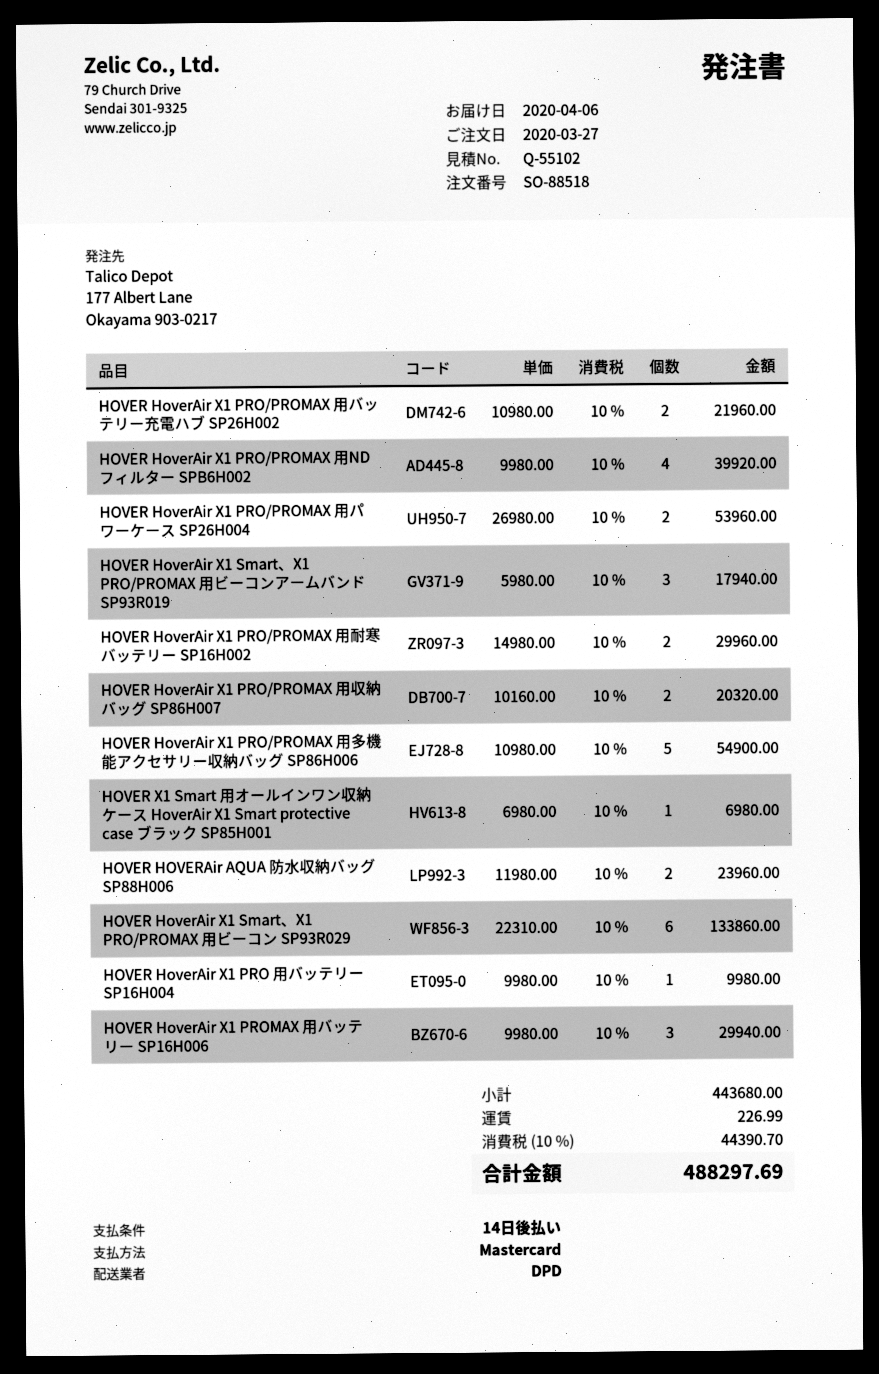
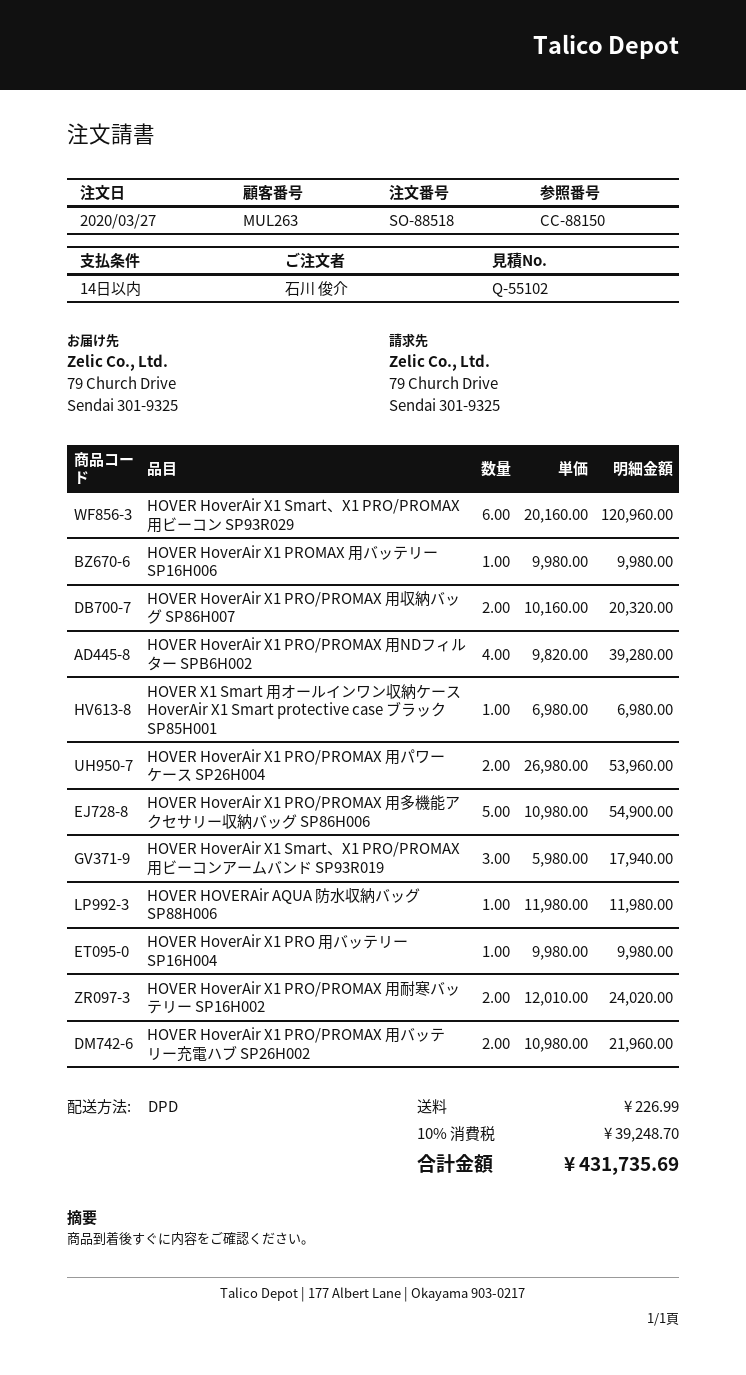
HOVER HoverAir X1 PRO/PROMAX 用NDフィルター SPB6H002: 4 x 9980.00 = 39920.00 -> 4 x 9820.00 = 39280.00
HOVER HoverAir X1 PRO/PROMAX 用耐寒バッテリー SP16H002: 2 x 14980.00 = 29960.00 -> 2 x 12010.00 = 24020.00
HOVER HOVERAir AQUA 防水収納バッグ SP88H006: 2 x 11980.00 = 23960.00 -> 1 x 11980.00 = 11980.00
HOVER HoverAir X1 Smart、X1 PRO/PROMAX 用ビーコン SP93R029: 6 x 22310.00 = 133860.00 -> 6 x 20160.00 = 120960.00
HOVER HoverAir X1 PROMAX 用バッテリー SP16H006: 3 x 9980.00 = 29940.00 -> 1 x 9980.00 = 9980.00
tax: 10% = 44390.70 -> 10% = 39248.70
total: 488297.69 -> 431735.69

